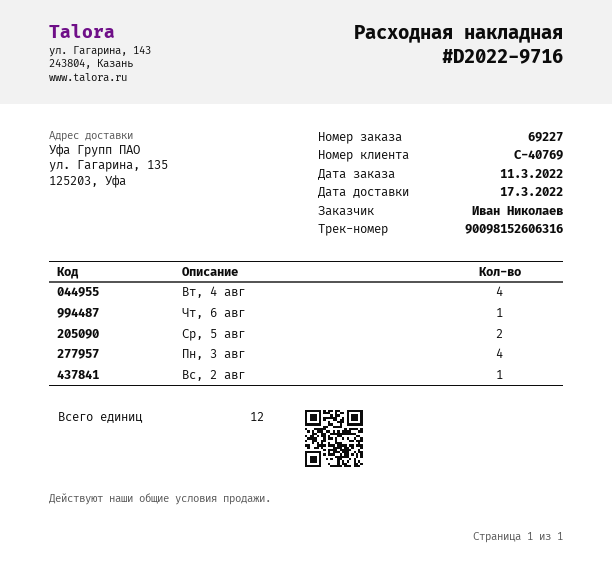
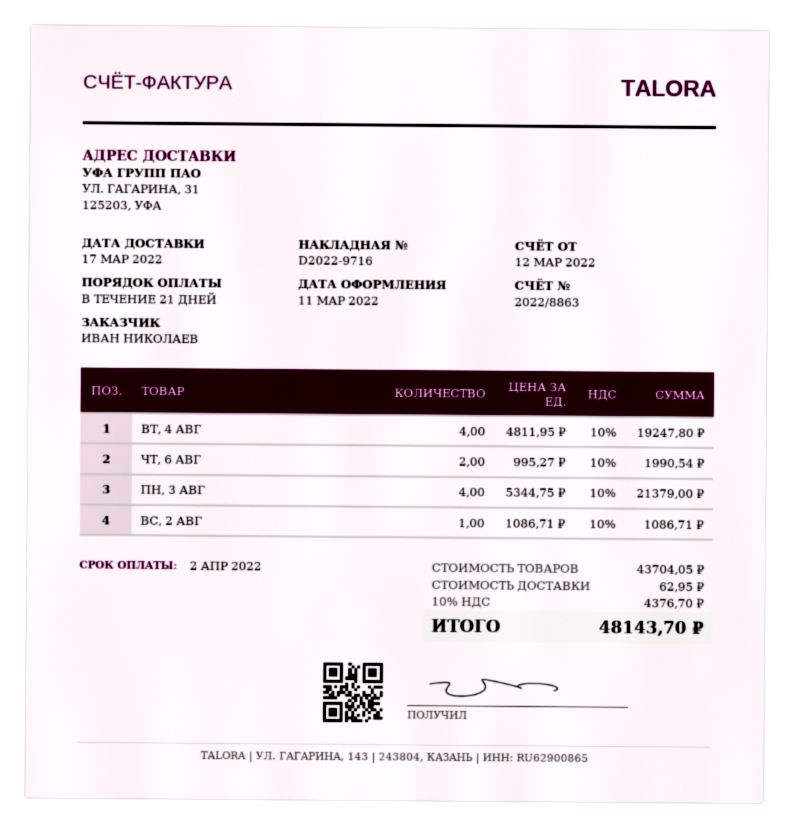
ship to: ул. Гагарина, 135, 125203, Уфа -> УЛ. ГАГАРИНА, 31, 125203, УФА
Чт, 6 авг: 1 -> 2
Ср, 5 авг: 2 -> none

